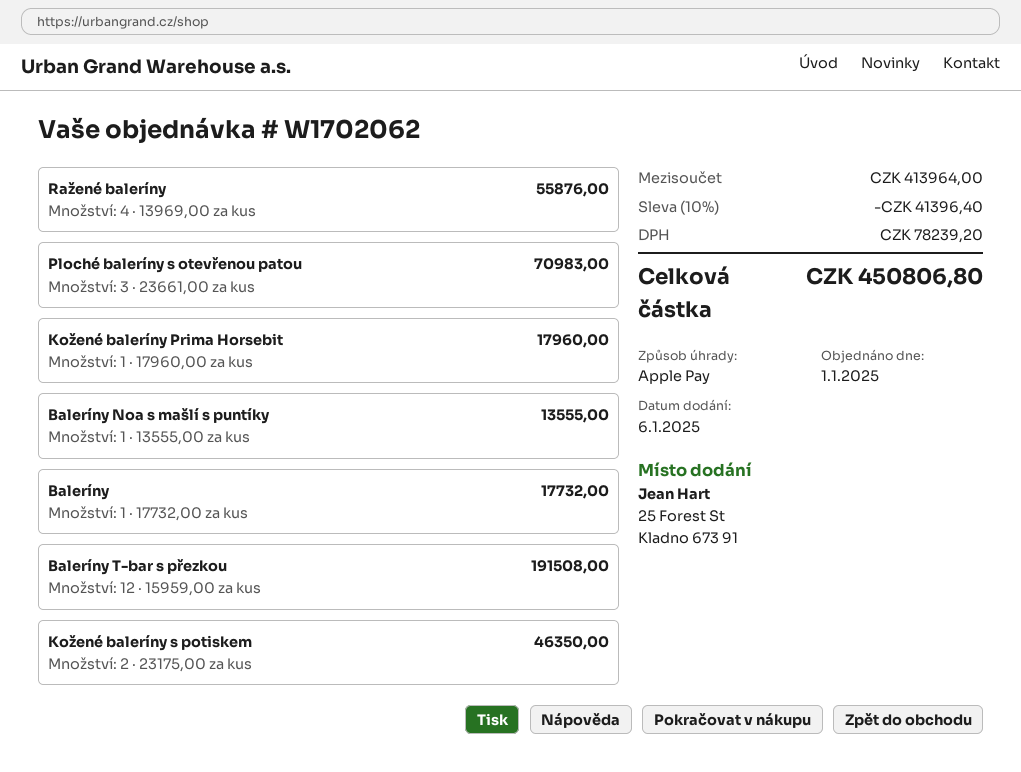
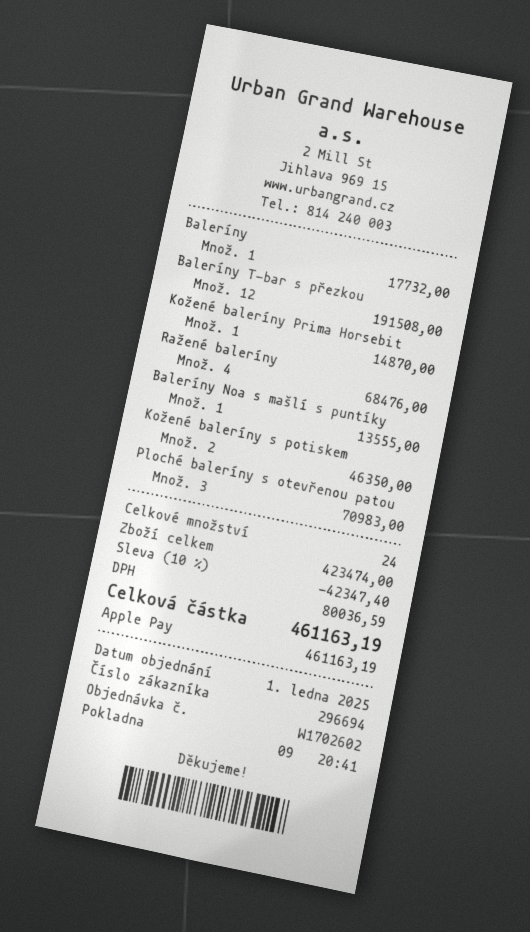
order number: W1702062 -> W1702602
Ražené baleríny: 4 for 55876.00 -> 4 for 68476.00
Kožené baleríny Prima Horsebit: 1 for 17960.00 -> 1 for 14870.00
subtotal: 413964.00 -> 423474.00
discount: 10% = 41396.40 -> 10% = 42347.40
tax: 78239.20 -> 80036.59
total: 450806.80 -> 461163.19

